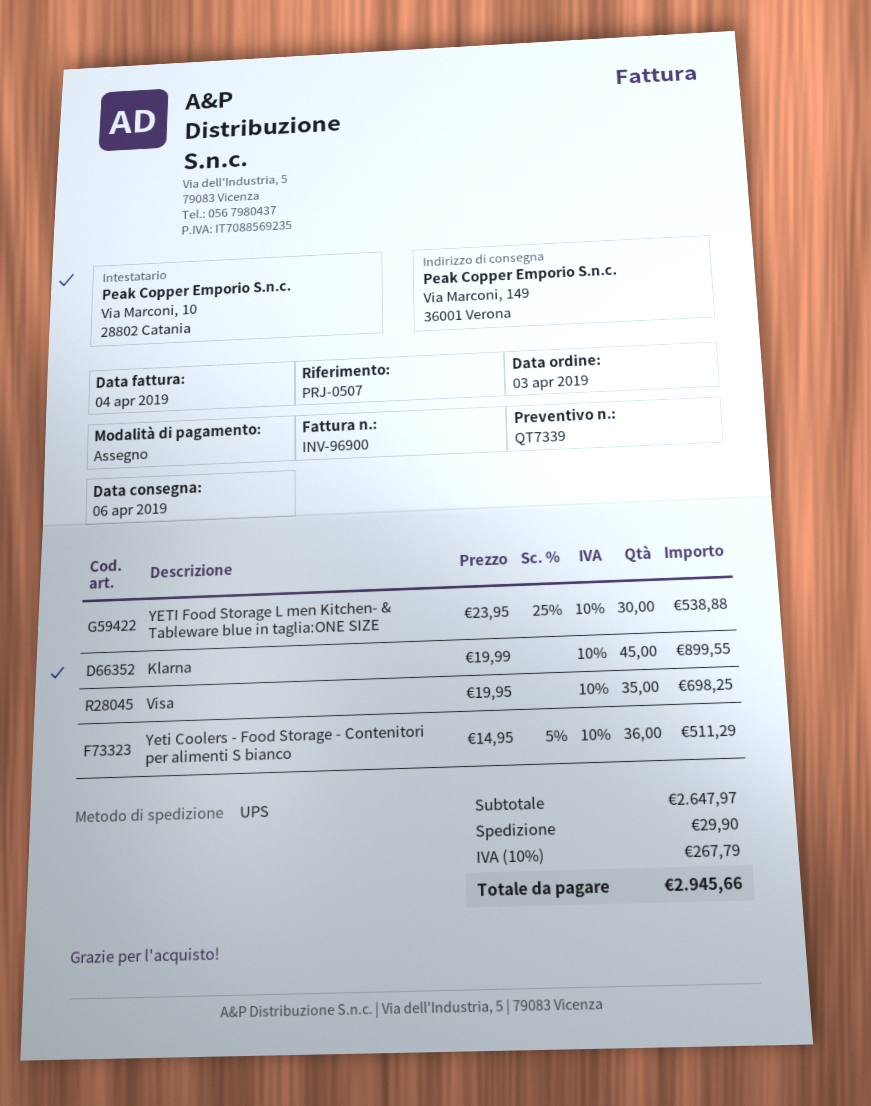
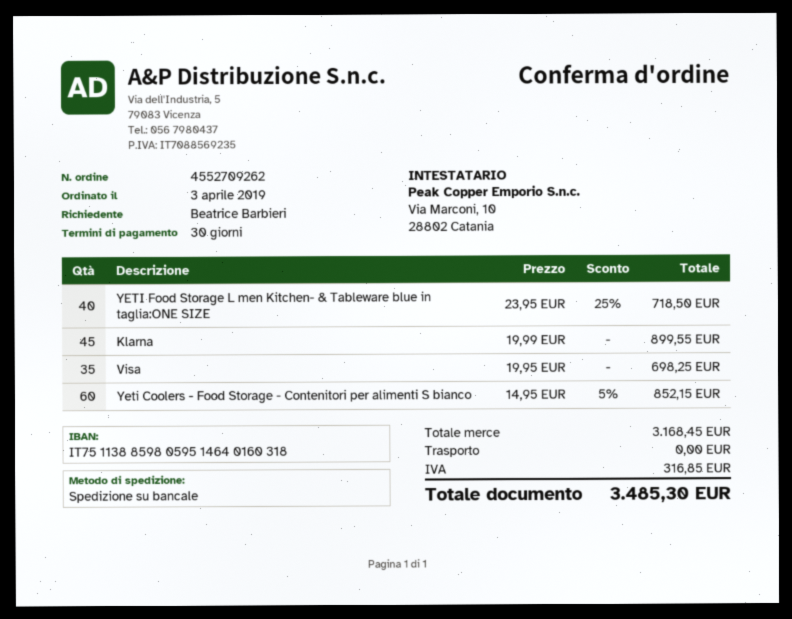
shipping method: UPS -> pallet freight
YETI Food Storage L men Kitchen- & Tableware blue in taglia:ONE SIZE: 30 x 23.95 - 25% = 538.88 -> 40 x 23.95 - 25% = 718.50
Yeti Coolers - Food Storage - Contenitori per alimenti S bianco: 36 x 14.95 - 5% = 511.29 -> 60 x 14.95 - 5% = 852.15
subtotal: 2647.97 -> 3168.45
shipping: 29.90 -> 0.00
tax: 267.79 -> 316.85
total: 2945.66 -> 3485.30

